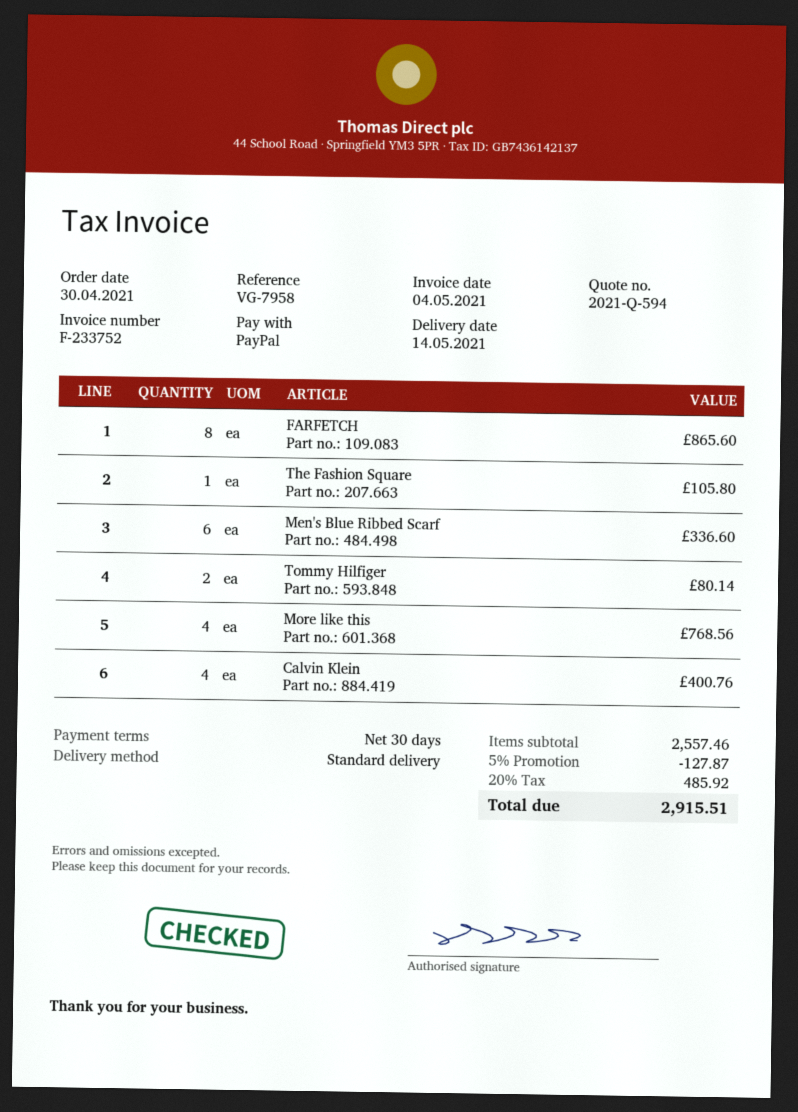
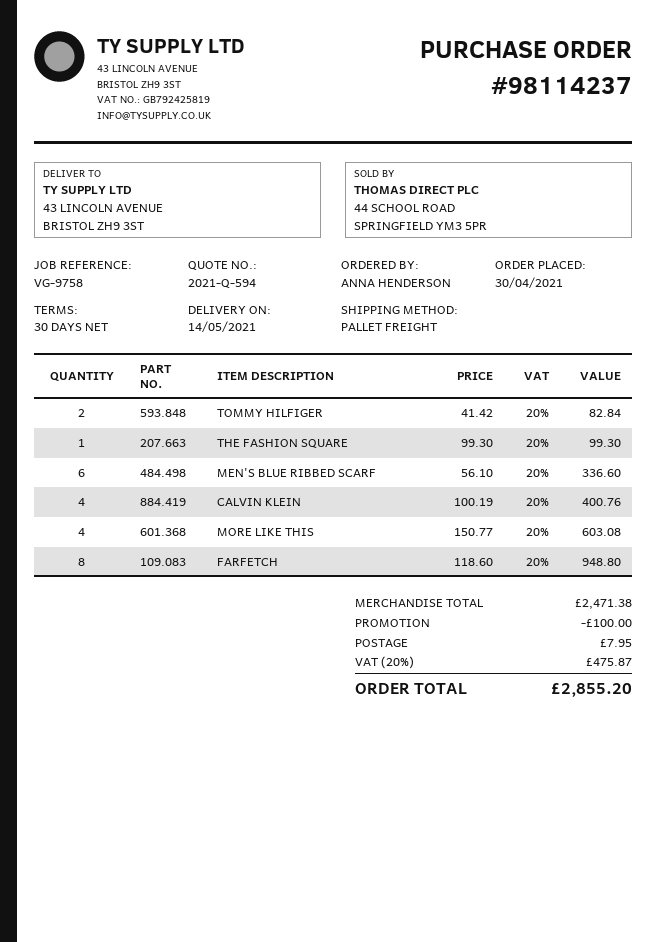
reference: VG-7958 -> VG-9758
shipping method: standard -> pallet freight
FARFETCH: 8 for 865.60 -> 8 for 948.80
The Fashion Square: 1 for 105.80 -> 1 for 99.30
Tommy Hilfiger: 2 for 80.14 -> 2 for 82.84
More like this: 4 for 768.56 -> 4 for 603.08
subtotal: 2557.46 -> 2471.38
discount: 127.87 -> 100.00
shipping: none -> 7.95
tax: 20% = 485.92 -> 20% = 475.87
total: 2915.51 -> 2855.20

